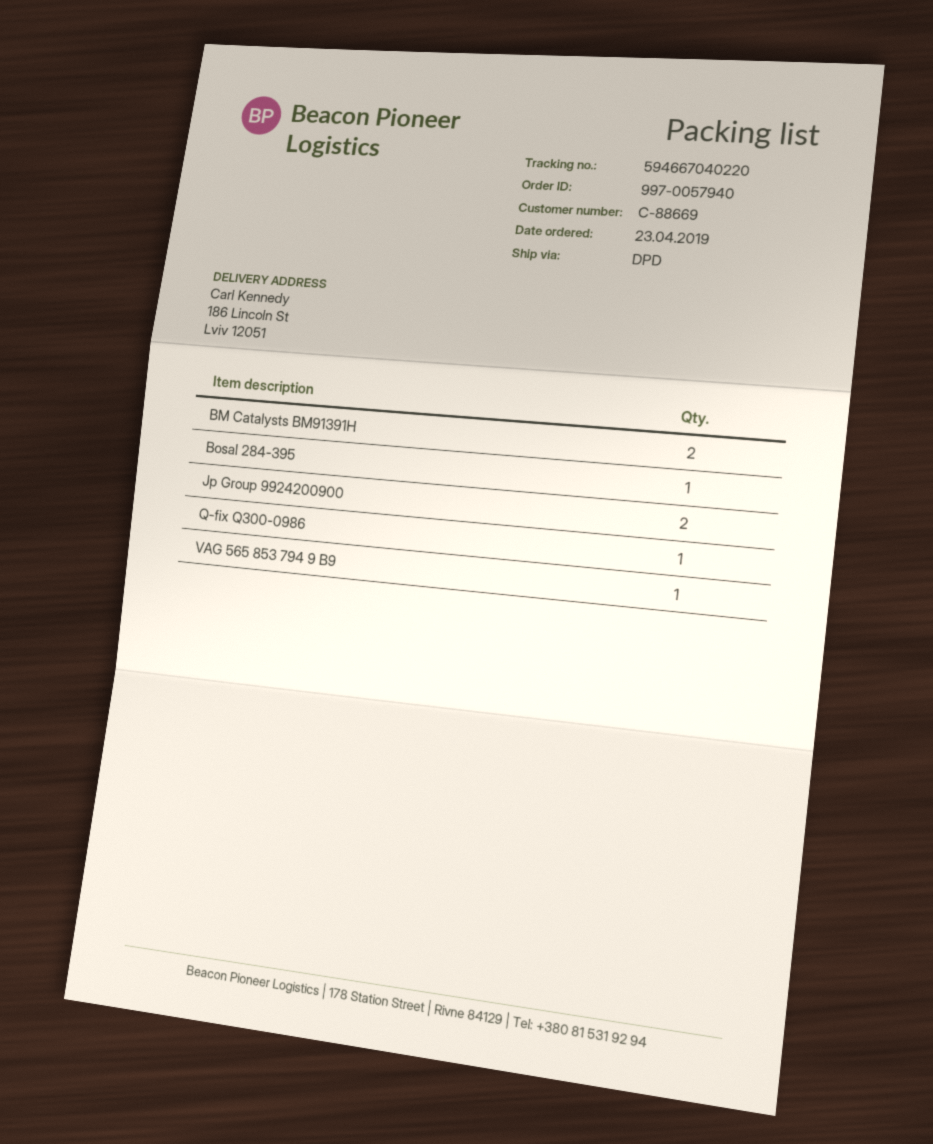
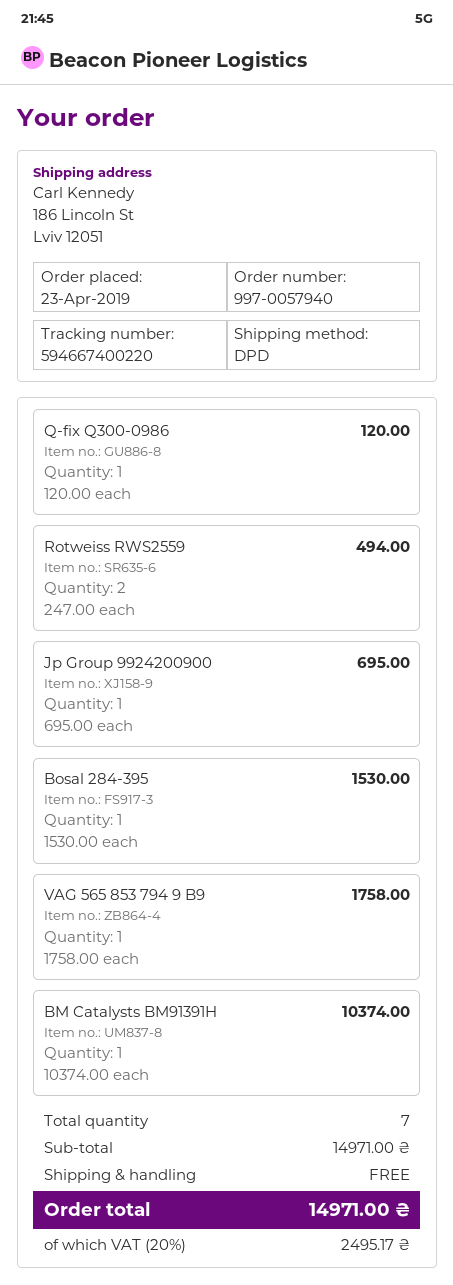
tracking number: 594667040220 -> 594667400220
BM Catalysts BM91391H: 2 -> 1
Jp Group 9924200900: 2 -> 1
Rotweiss RWS2559: none -> 2

